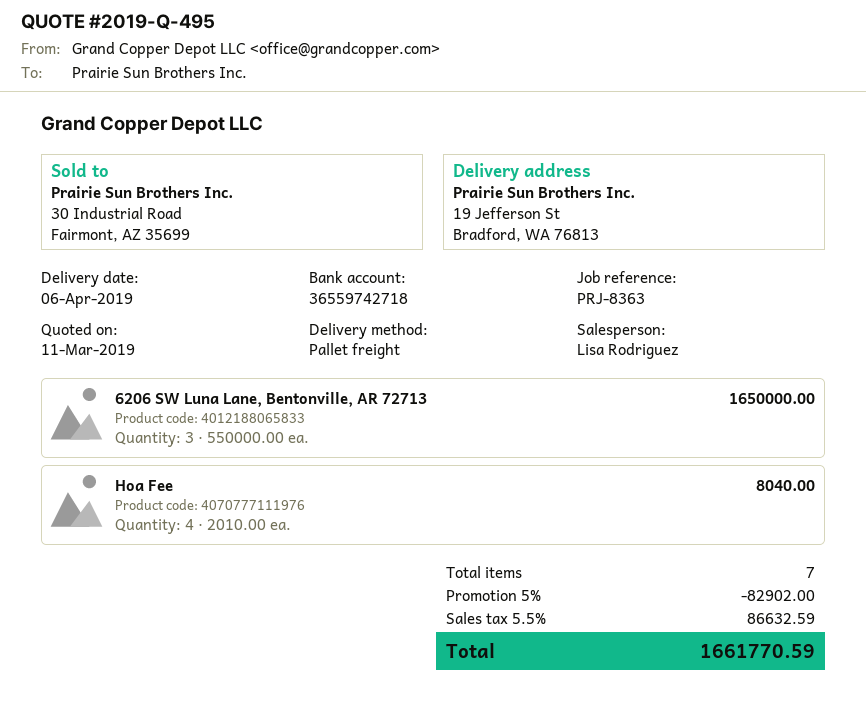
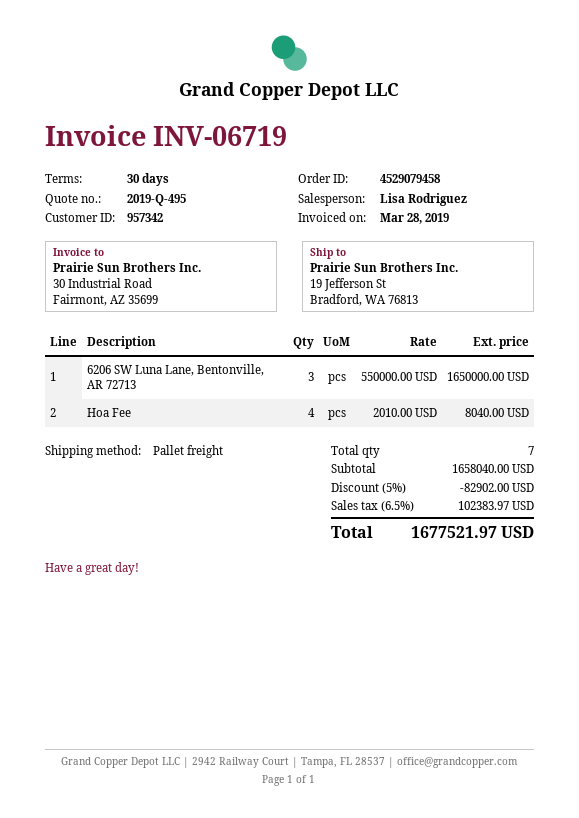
tax: 5.5% = 86632.59 -> 6.5% = 102383.97
total: 1661770.59 -> 1677521.97

